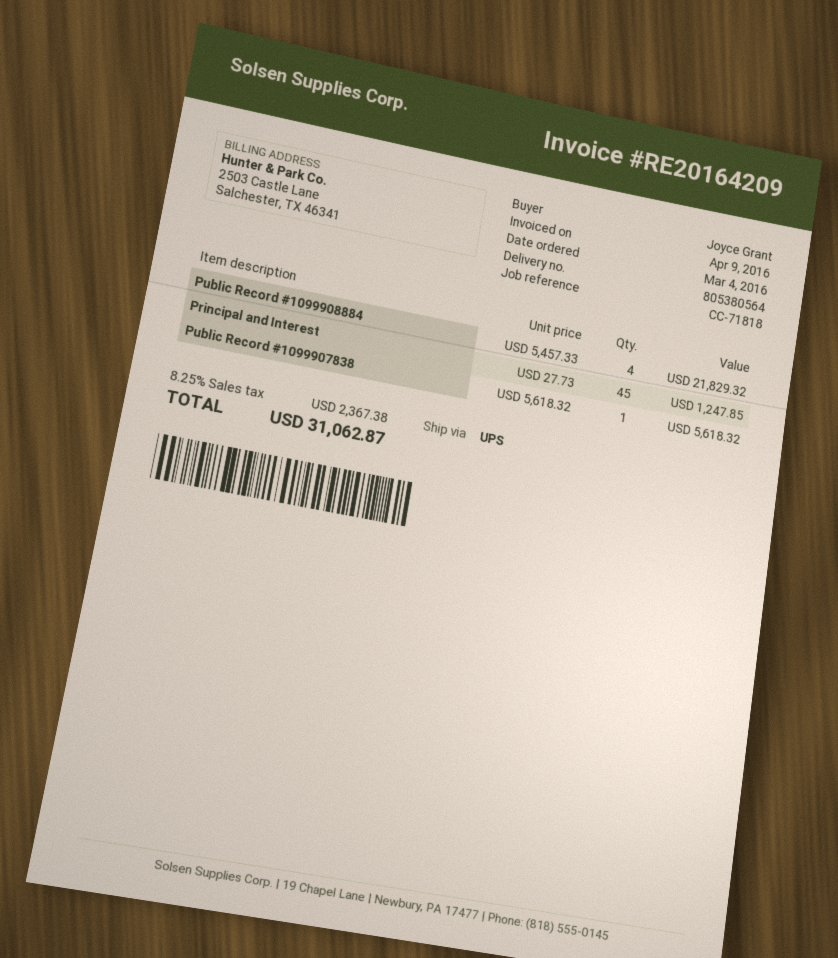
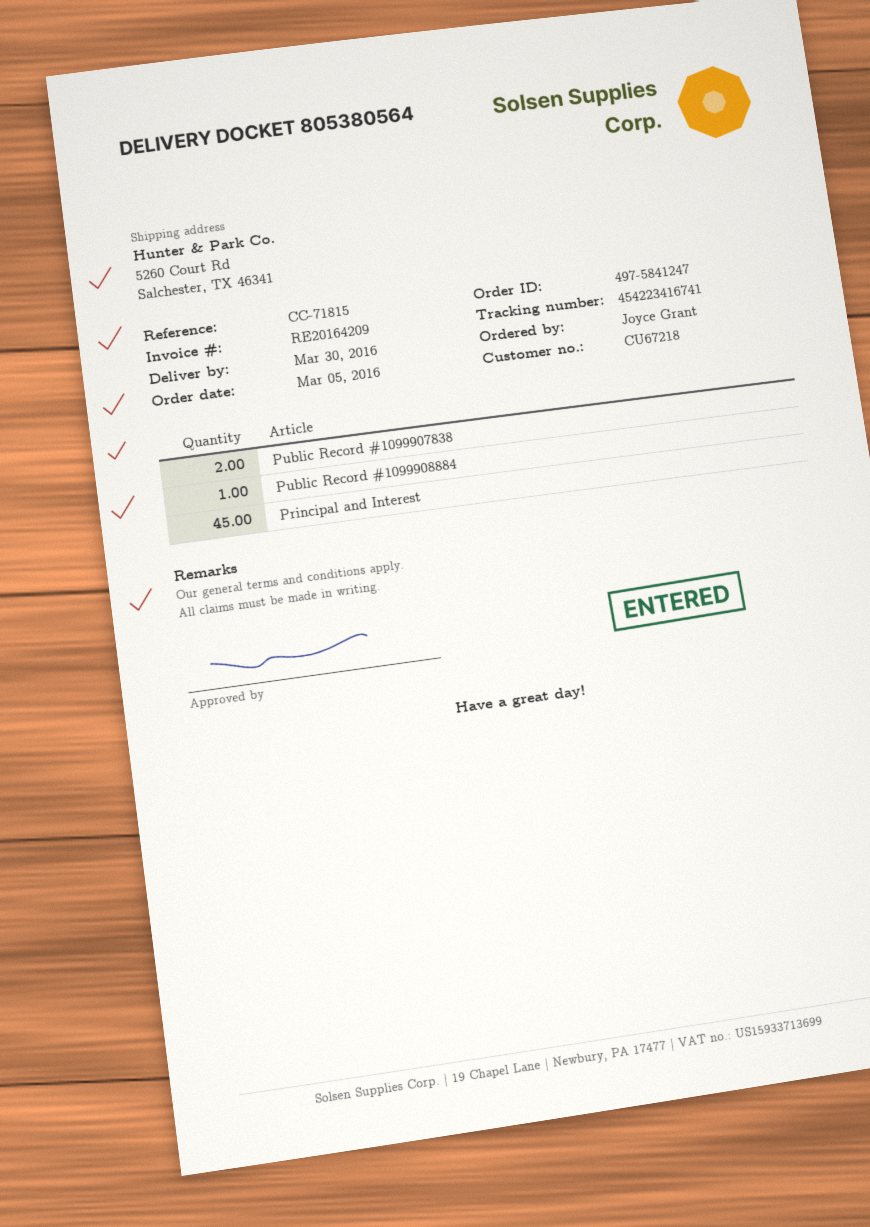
order date: 2016-03-04 -> 2016-03-05
reference: CC-71818 -> CC-71815
Public Record #1099908884: 4 -> 1
Public Record #1099907838: 1 -> 2

